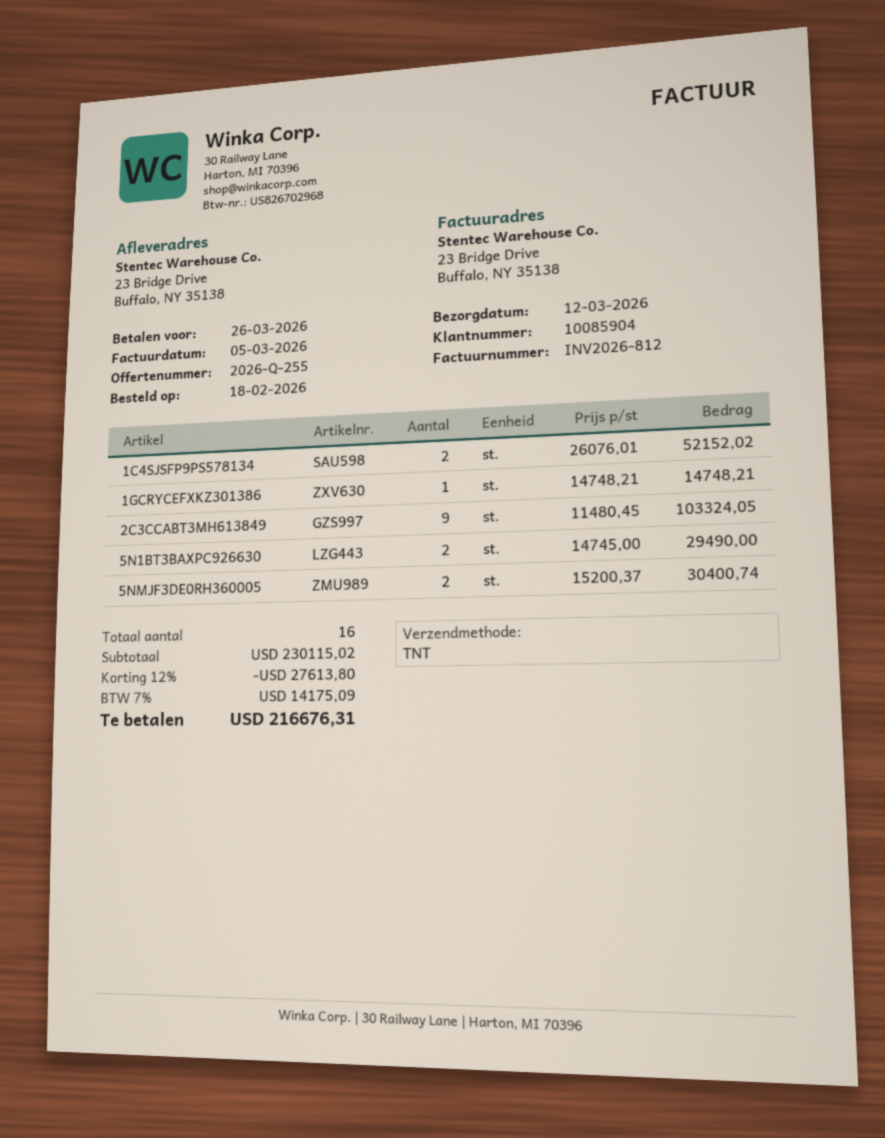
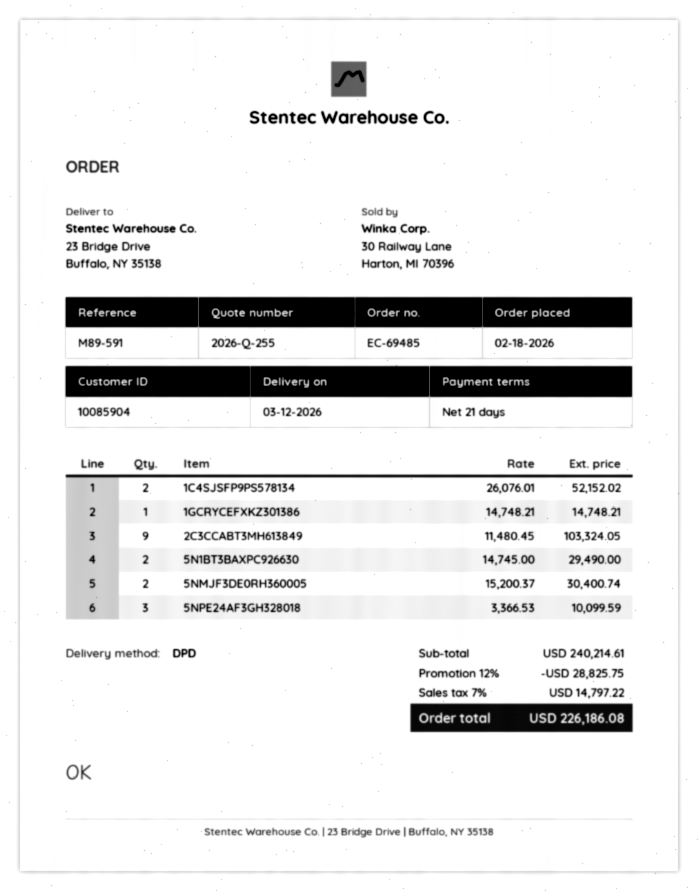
shipping method: TNT -> DPD
5NPE24AF3GH328018: none -> 3 x 3366.53 = 10099.59
subtotal: 230115.02 -> 240214.61
discount: 12% = 27613.80 -> 12% = 28825.75
tax: 7% = 14175.09 -> 7% = 14797.22
total: 216676.31 -> 226186.08

